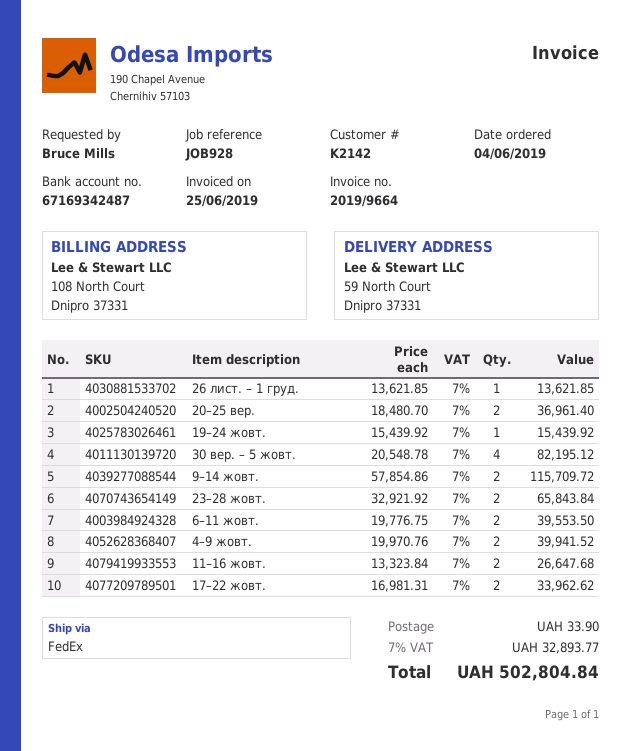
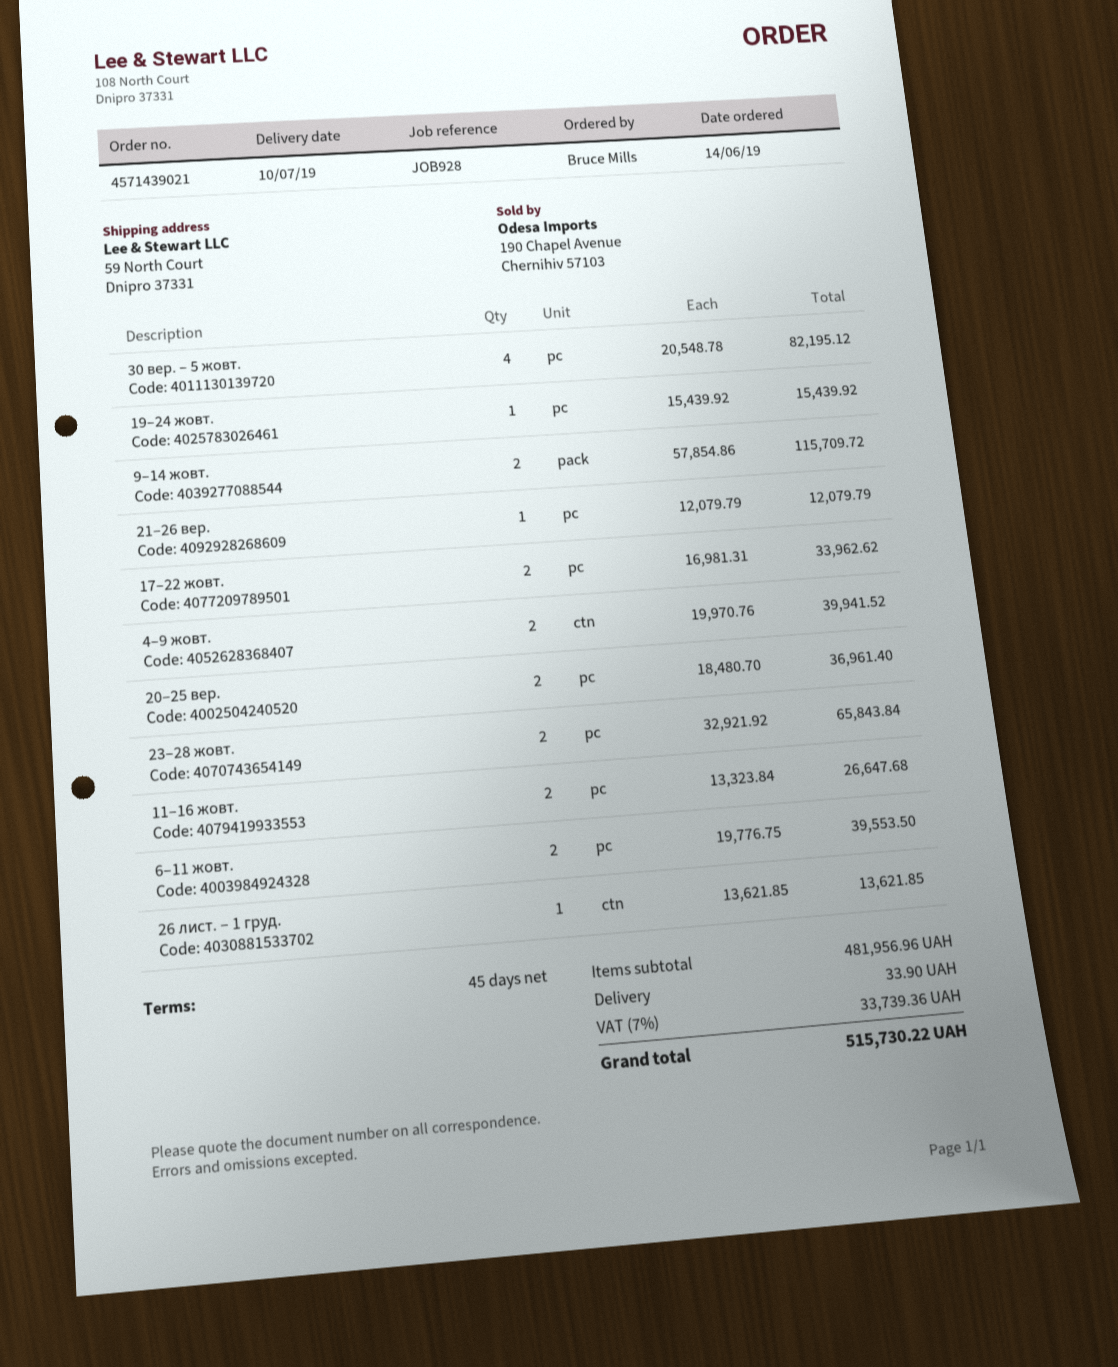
order date: 2019-06-04 -> 2019-06-14
21–26 вер.: none -> 1 x 12079.79 = 12079.79
tax: 7% = 32893.77 -> 7% = 33739.36
total: 502804.84 -> 515730.22

